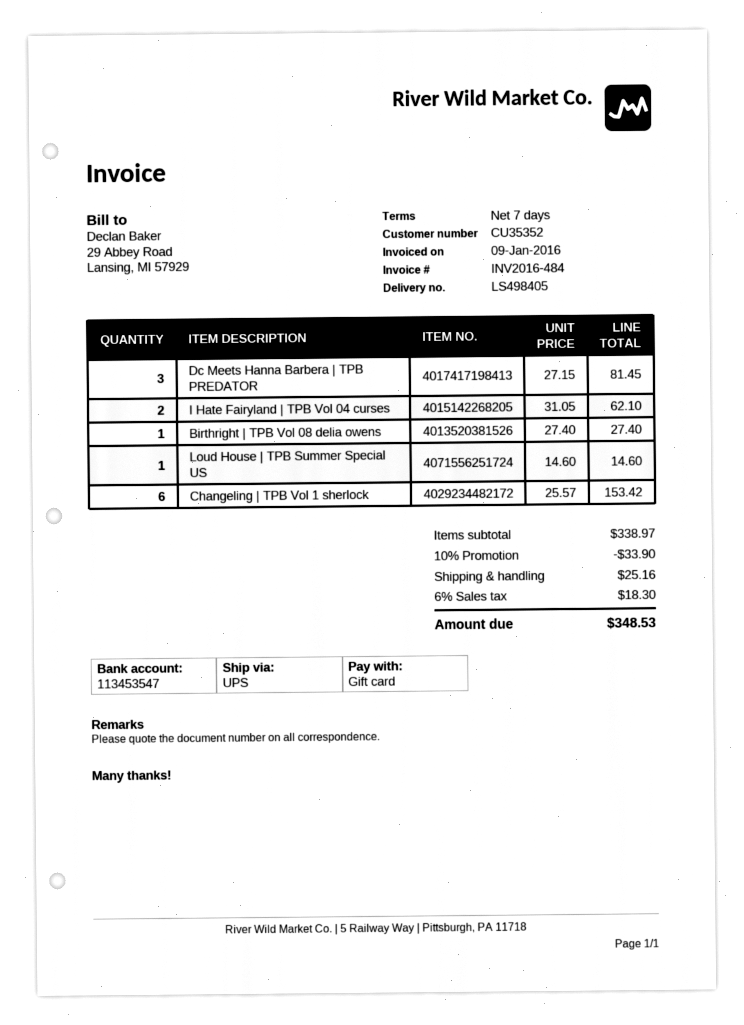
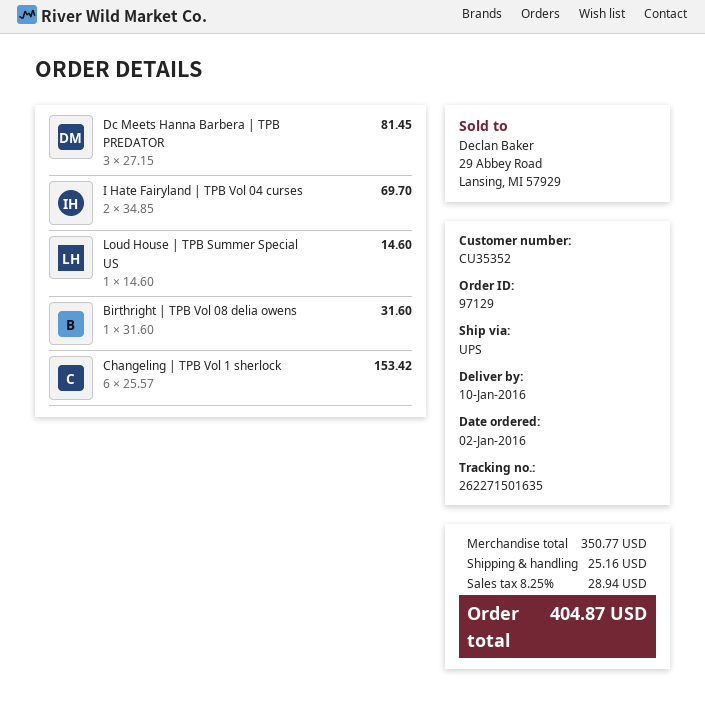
I Hate Fairyland | TPB Vol 04 curses: 2 x 31.05 = 62.10 -> 2 x 34.85 = 69.70
Birthright | TPB Vol 08 delia owens: 1 x 27.40 = 27.40 -> 1 x 31.60 = 31.60
subtotal: 338.97 -> 350.77
discount: 10% = 33.90 -> none
tax: 6% = 18.30 -> 8.25% = 28.94
total: 348.53 -> 404.87

